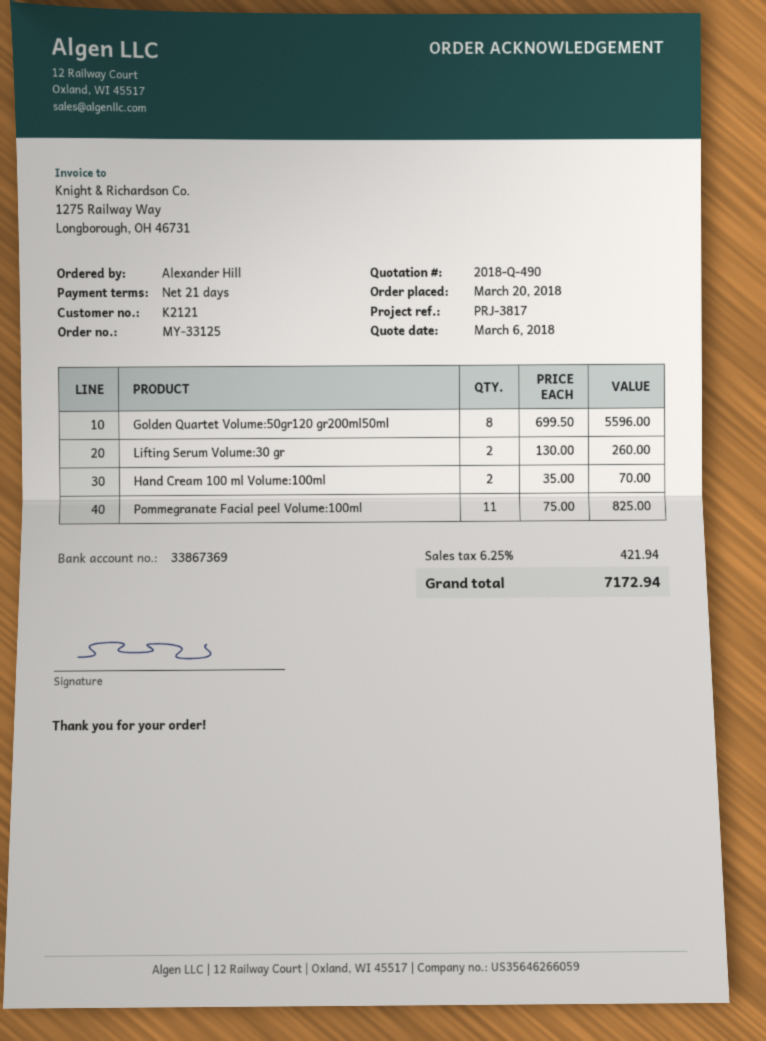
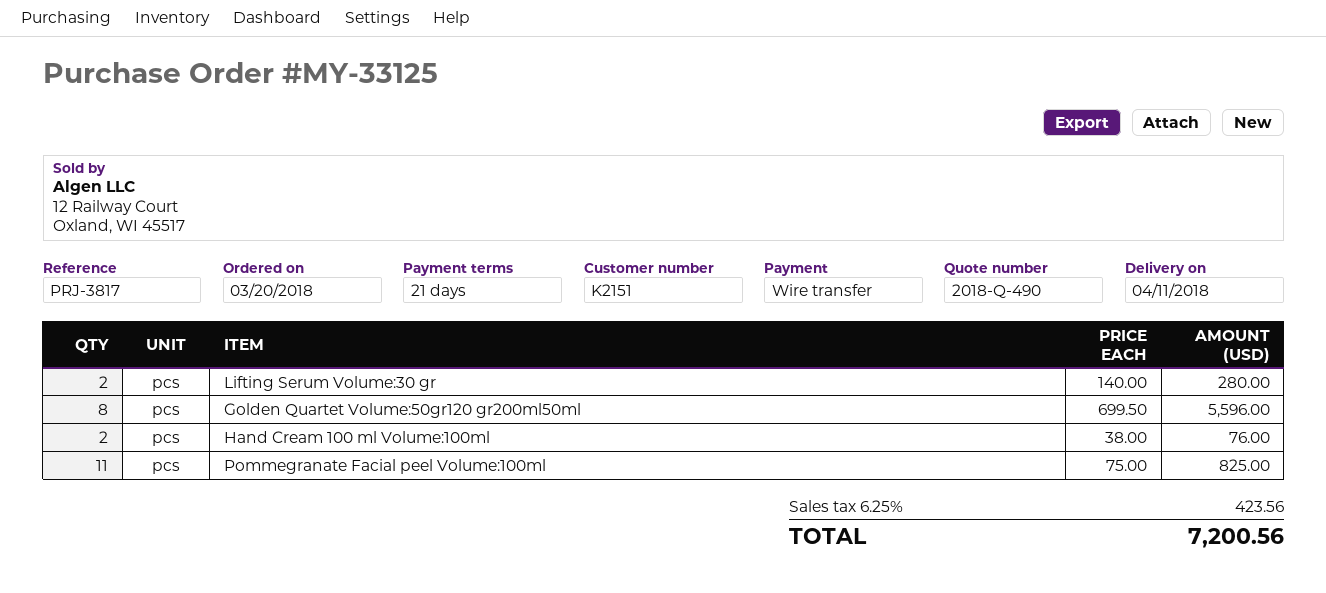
customer number: K2121 -> K2151
Lifting Serum Volume:30 gr: 2 x 130.00 = 260.00 -> 2 x 140.00 = 280.00
Hand Cream 100 ml Volume:100ml: 2 x 35.00 = 70.00 -> 2 x 38.00 = 76.00
tax: 6.25% = 421.94 -> 6.25% = 423.56
total: 7172.94 -> 7200.56

